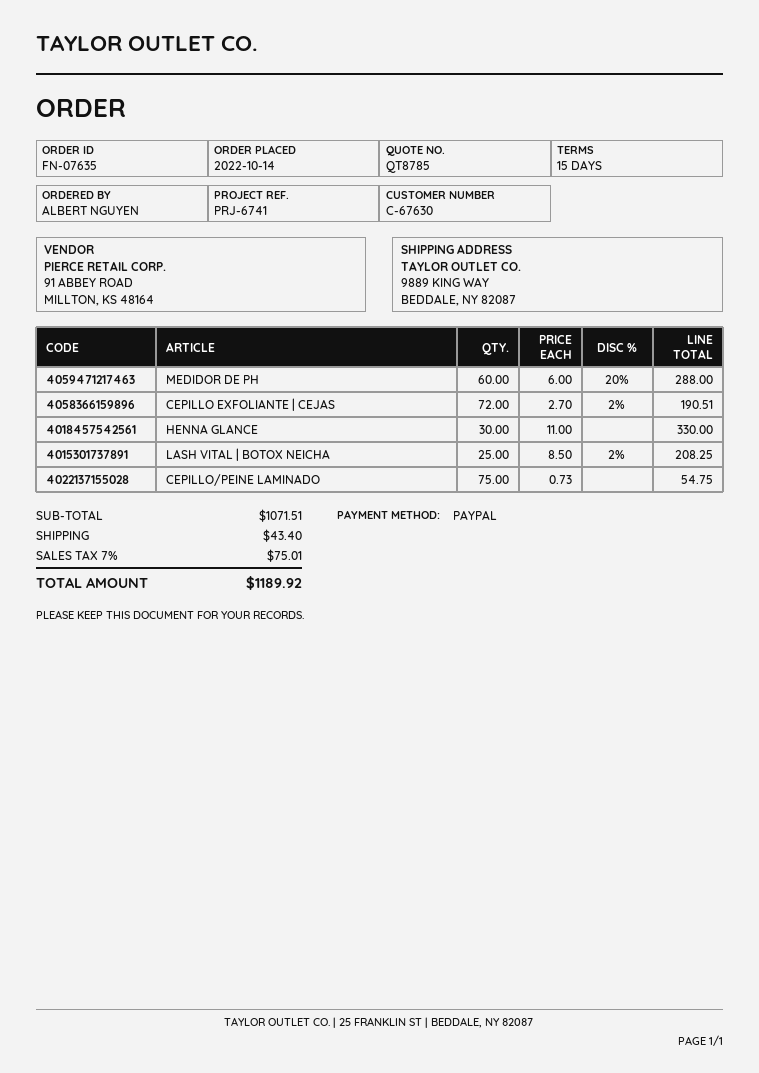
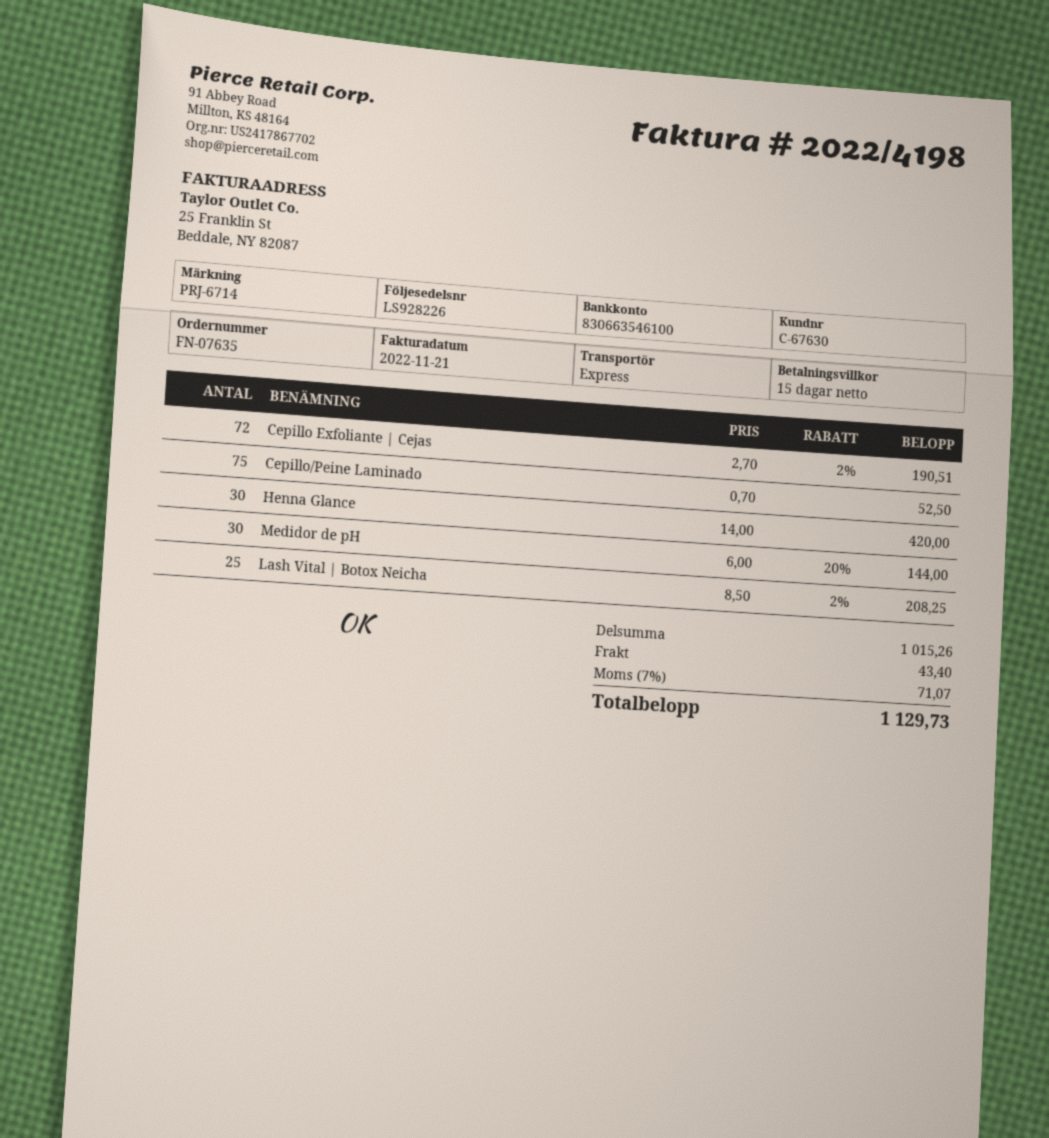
reference: PRJ-6741 -> PRJ-6714
MEDIDOR DE PH: 60 x 6.00 - 20% = 288.00 -> 30 x 6.00 - 20% = 144.00
HENNA GLANCE: 30 x 11.00 = 330.00 -> 30 x 14.00 = 420.00
CEPILLO/PEINE LAMINADO: 75 x 0.73 = 54.75 -> 75 x 0.70 = 52.50
subtotal: 1071.51 -> 1015.26
tax: 7% = 75.01 -> 7% = 71.07
total: 1189.92 -> 1129.73

